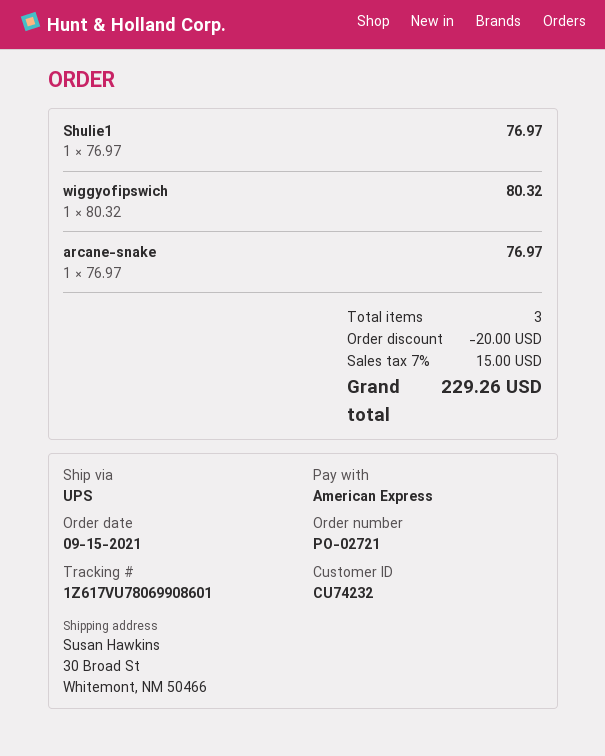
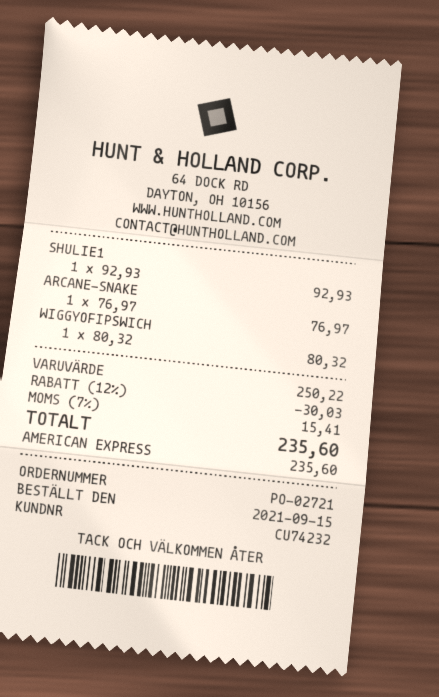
Shulie1: 1 x 76.97 = 76.97 -> 1 x 92.93 = 92.93
discount: 20.00 -> 30.03
tax: 7% = 15.00 -> 7% = 15.41
total: 229.26 -> 235.60

